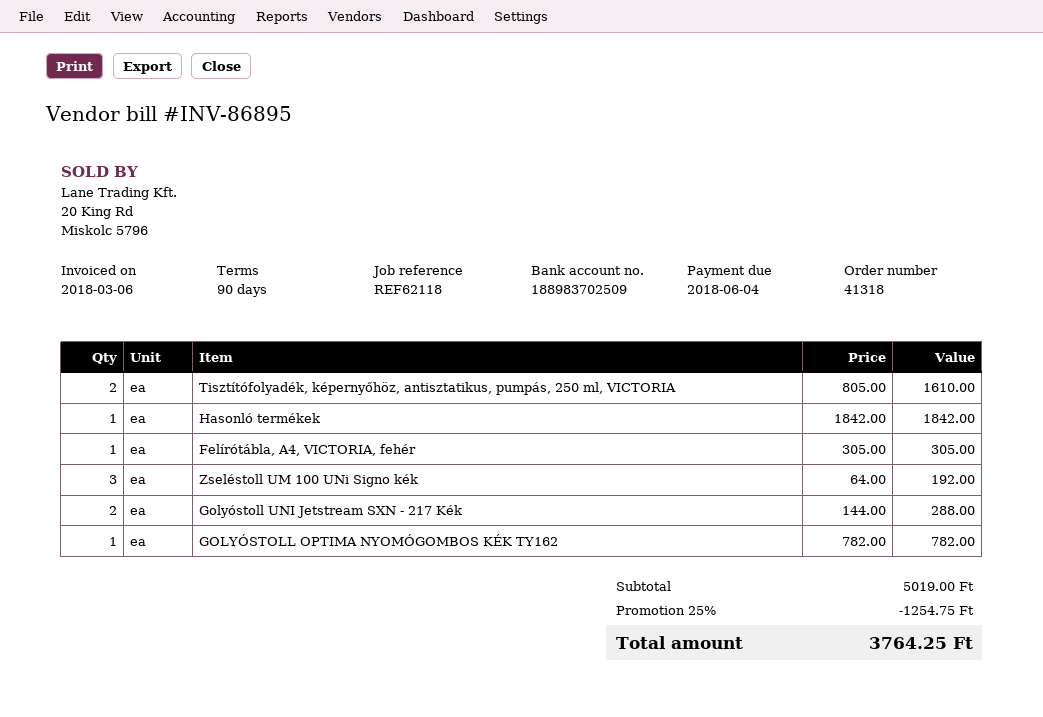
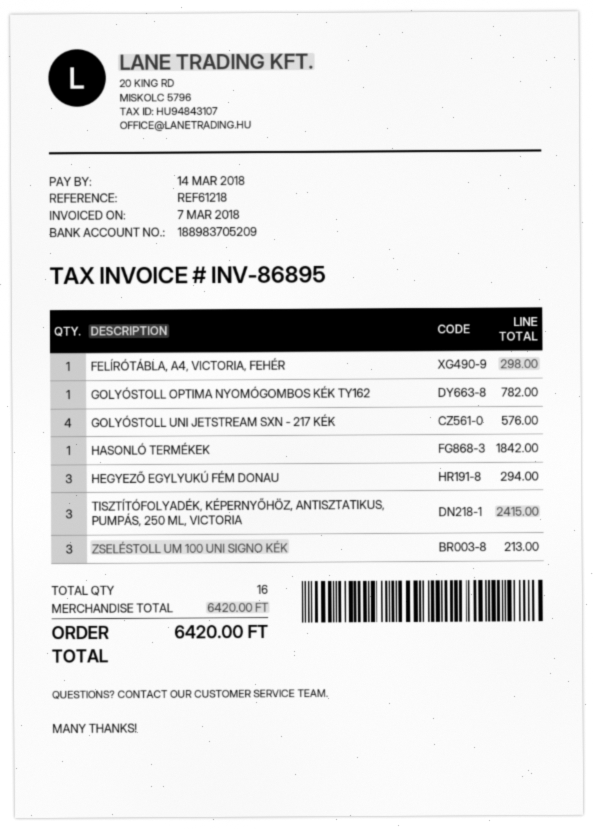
invoice date: 2018-03-06 -> 2018-03-07
due date: 2018-06-04 -> 2018-03-14
reference: REF62118 -> REF61218
bank account: 188983702509 -> 188983705209
Tisztítófolyadék, képernyőhöz, antisztatikus, pumpás, 250 ml, VICTORIA: 2 for 1610.00 -> 3 for 2415.00
Felírótábla, A4, VICTORIA, fehér: 1 for 305.00 -> 1 for 298.00
Zseléstoll UM 100 UNi Signo kék: 3 for 192.00 -> 3 for 213.00
Golyóstoll UNI Jetstream SXN - 217 Kék: 2 for 288.00 -> 4 for 576.00
HEGYEZŐ EGYLYUKÚ FÉM DONAU: none -> 3 for 294.00
subtotal: 5019.00 -> 6420.00
discount: 25% = 1254.75 -> none
total: 3764.25 -> 6420.00

